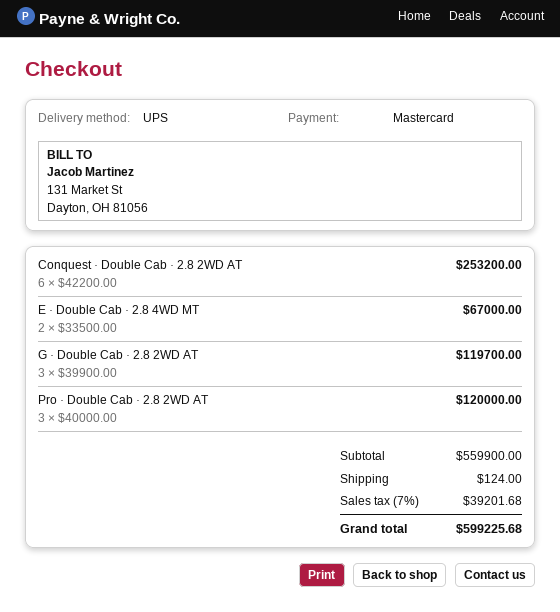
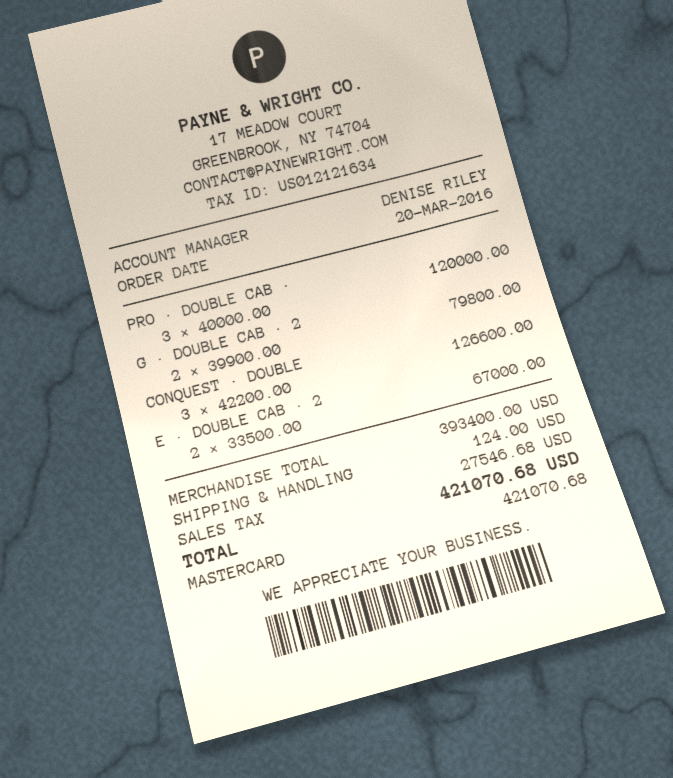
Conquest · Double Cab · 2.8 2WD AT: 6 x 42200.00 = 253200.00 -> 3 x 42200.00 = 126600.00
G · Double Cab · 2.8 2WD AT: 3 x 39900.00 = 119700.00 -> 2 x 39900.00 = 79800.00
subtotal: 559900.00 -> 393400.00
tax: 39201.68 -> 27546.68
total: 599225.68 -> 421070.68

